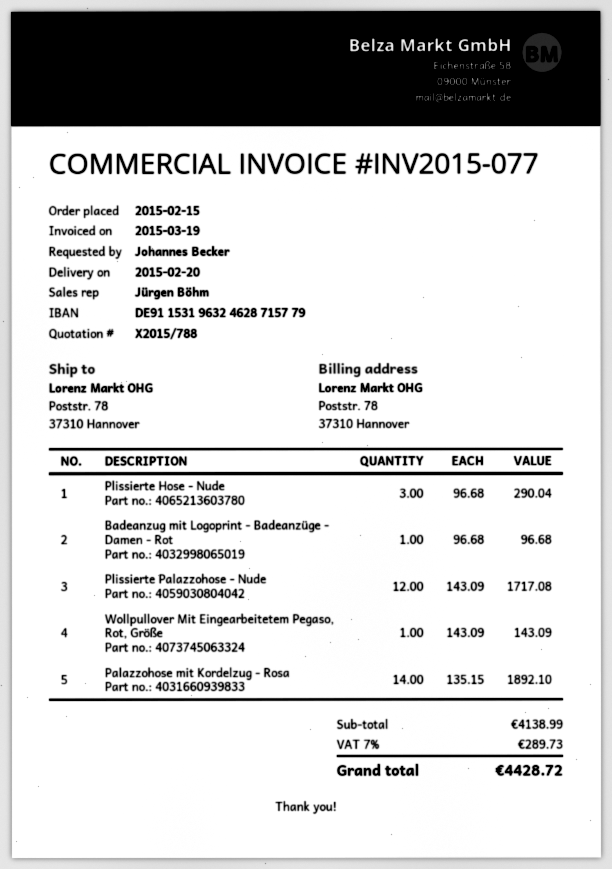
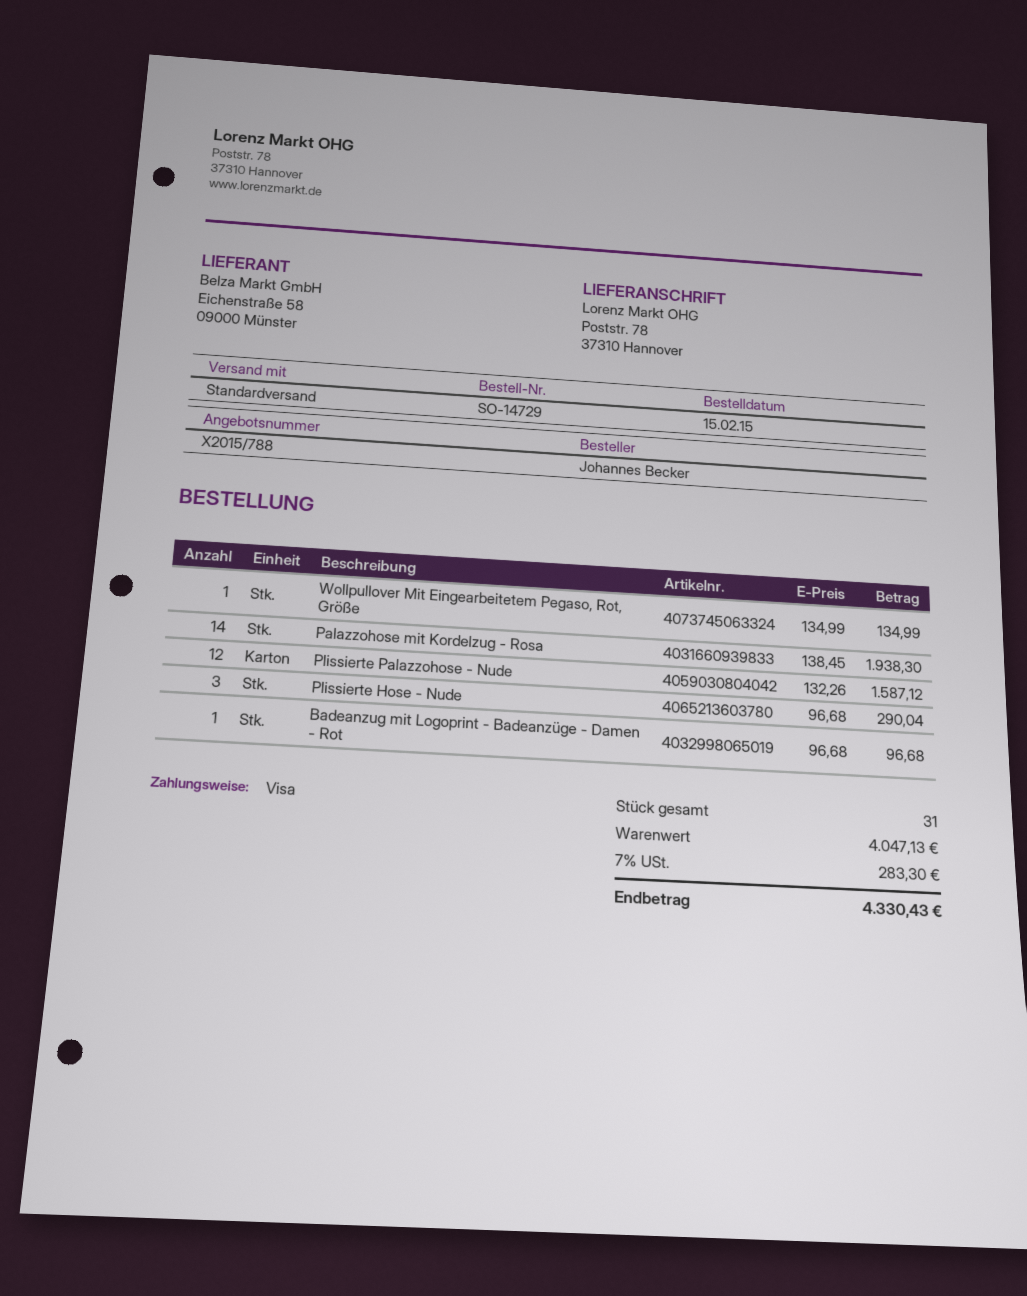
Plissierte Palazzohose - Nude: 12 x 143.09 = 1717.08 -> 12 x 132.26 = 1587.12
Wollpullover Mit Eingearbeitetem Pegaso, Rot, Größe: 1 x 143.09 = 143.09 -> 1 x 134.99 = 134.99
Palazzohose mit Kordelzug - Rosa: 14 x 135.15 = 1892.10 -> 14 x 138.45 = 1938.30
subtotal: 4138.99 -> 4047.13
tax: 7% = 289.73 -> 7% = 283.30
total: 4428.72 -> 4330.43

